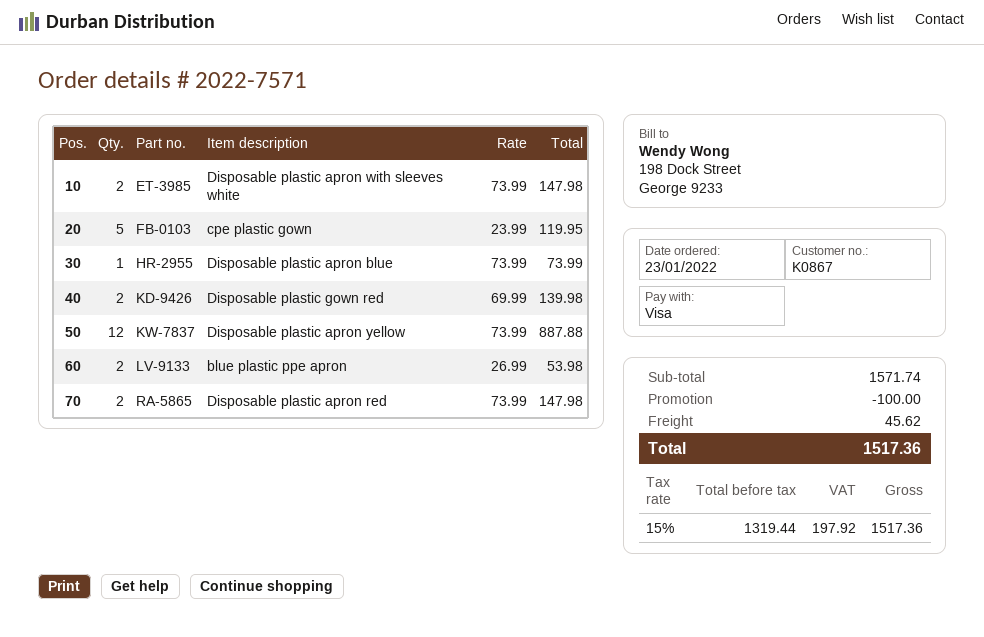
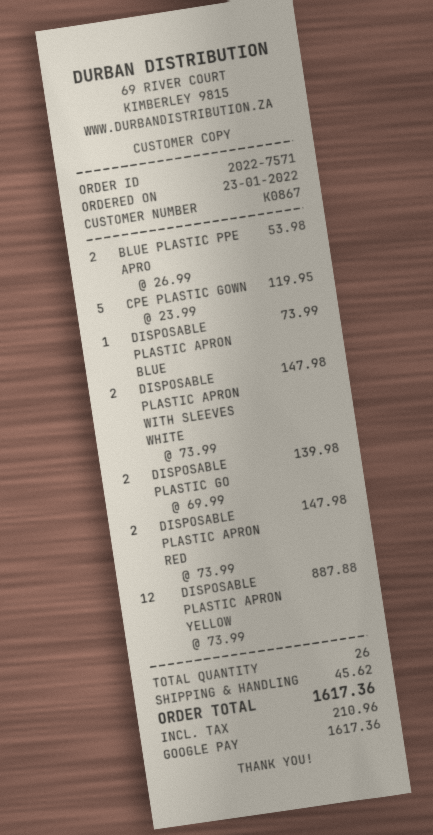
payment method: Visa -> Google Pay
discount: 100.00 -> none
tax: 197.92 -> 210.96
total: 1517.36 -> 1617.36

